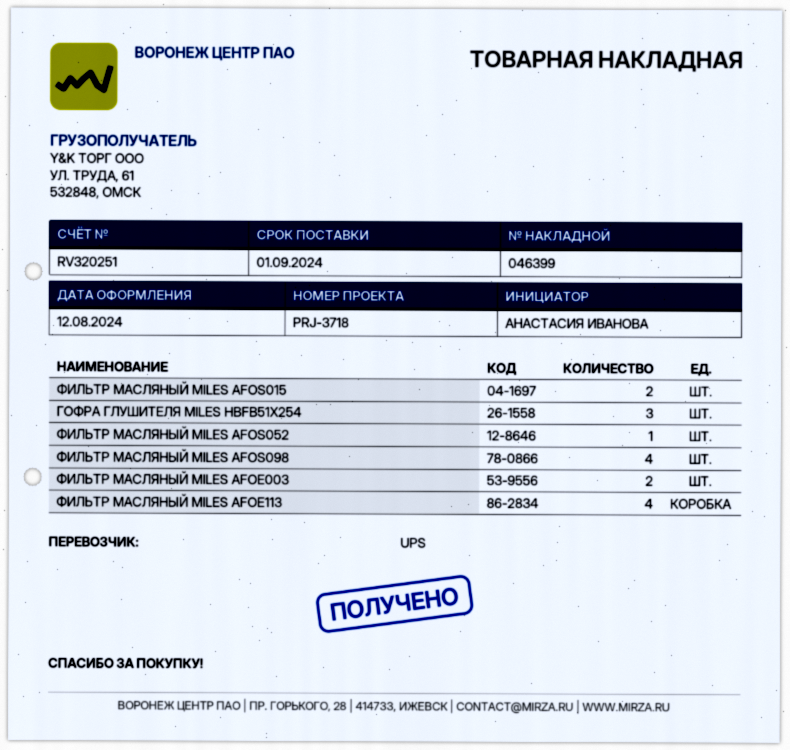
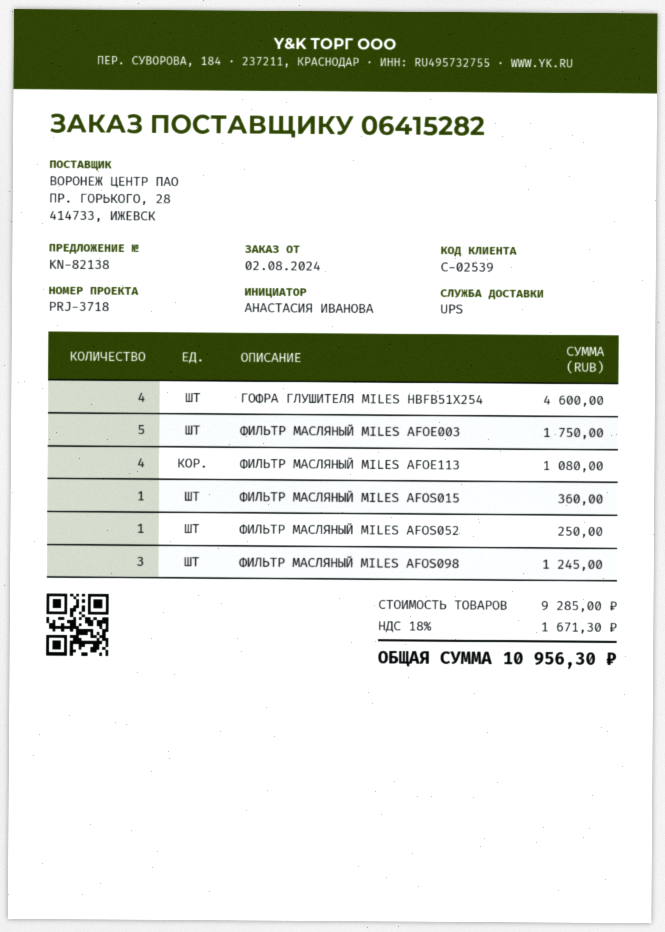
order date: 2024-08-12 -> 2024-08-02
ФИЛЬТР МАСЛЯНЫЙ MILES AFOS015: 2 -> 1
ГОФРА ГЛУШИТЕЛЯ MILES HBFB51X254: 3 -> 4
ФИЛЬТР МАСЛЯНЫЙ MILES AFOS098: 4 -> 3
ФИЛЬТР МАСЛЯНЫЙ MILES AFOE003: 2 -> 5

